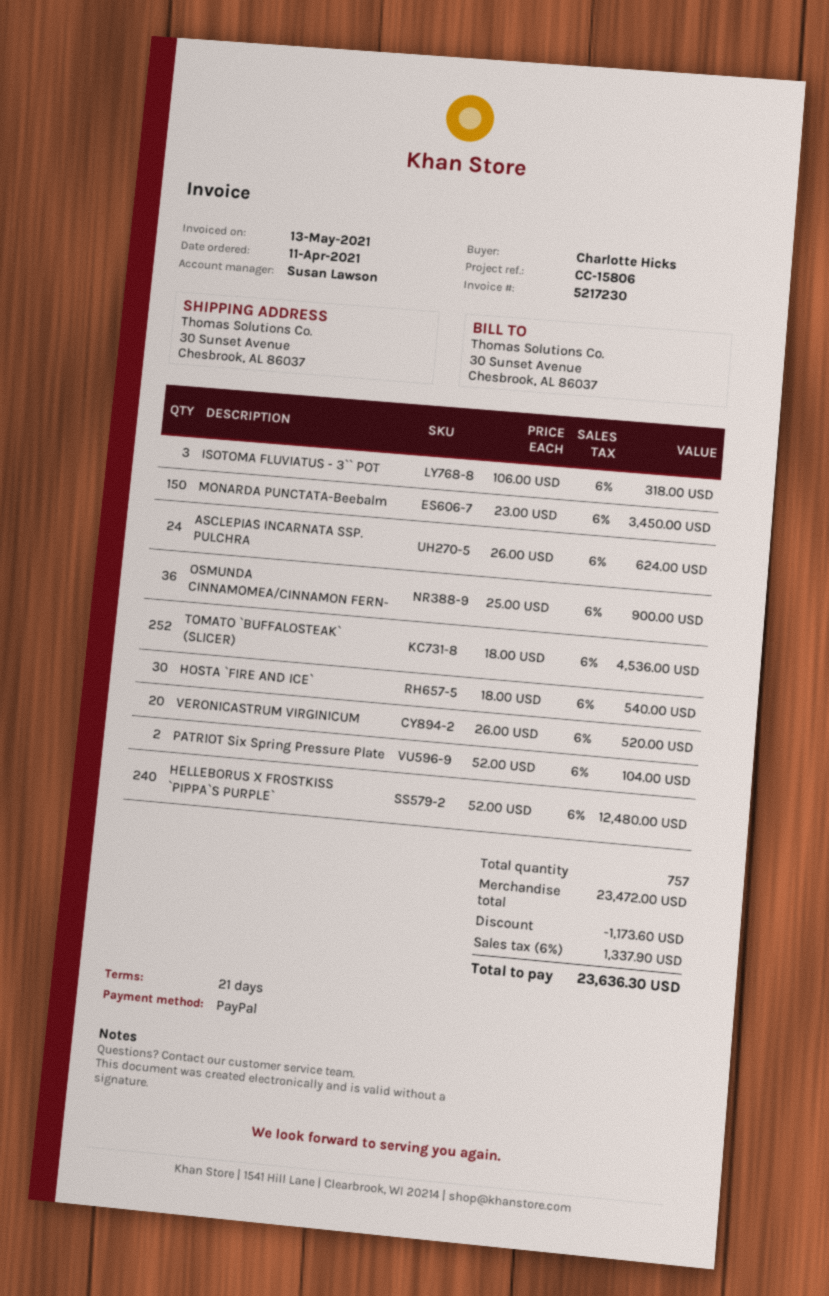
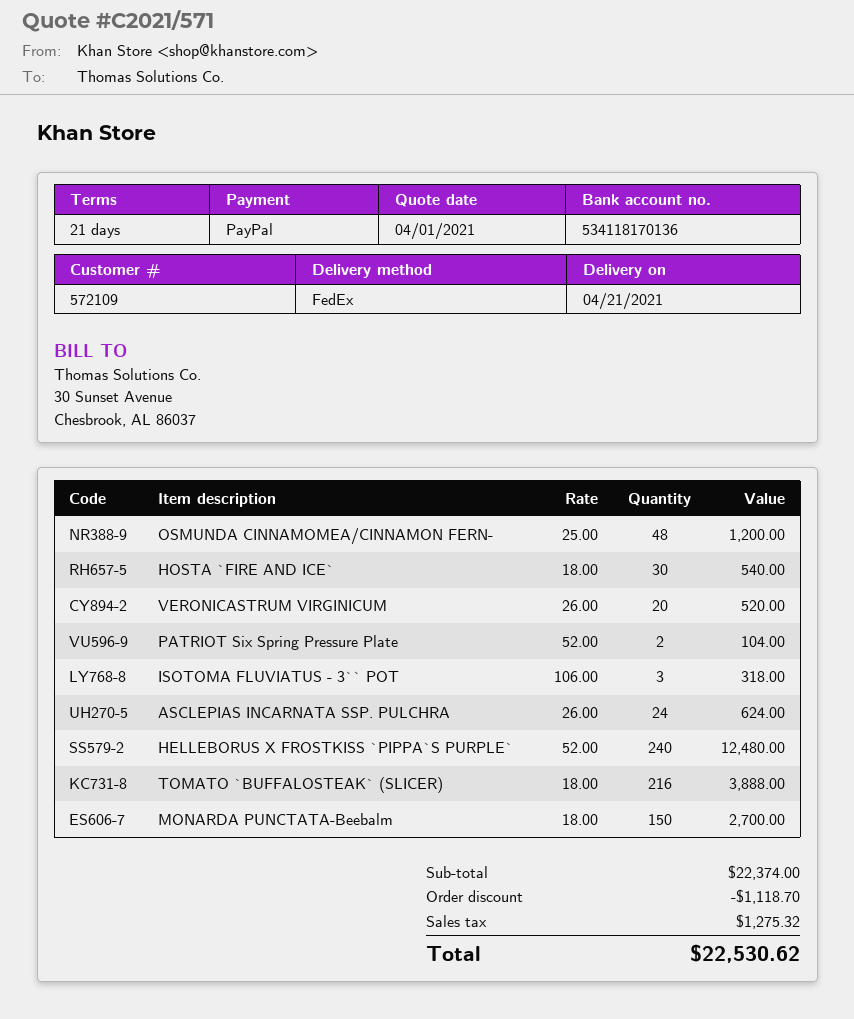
MONARDA PUNCTATA-Beebalm: 150 x 23.00 = 3450.00 -> 150 x 18.00 = 2700.00
OSMUNDA CINNAMOMEA/CINNAMON FERN-: 36 x 25.00 = 900.00 -> 48 x 25.00 = 1200.00
TOMATO `BUFFALOSTEAK` (SLICER): 252 x 18.00 = 4536.00 -> 216 x 18.00 = 3888.00
subtotal: 23472.00 -> 22374.00
discount: 1173.60 -> 1118.70
tax: 1337.90 -> 1275.32
total: 23636.30 -> 22530.62

